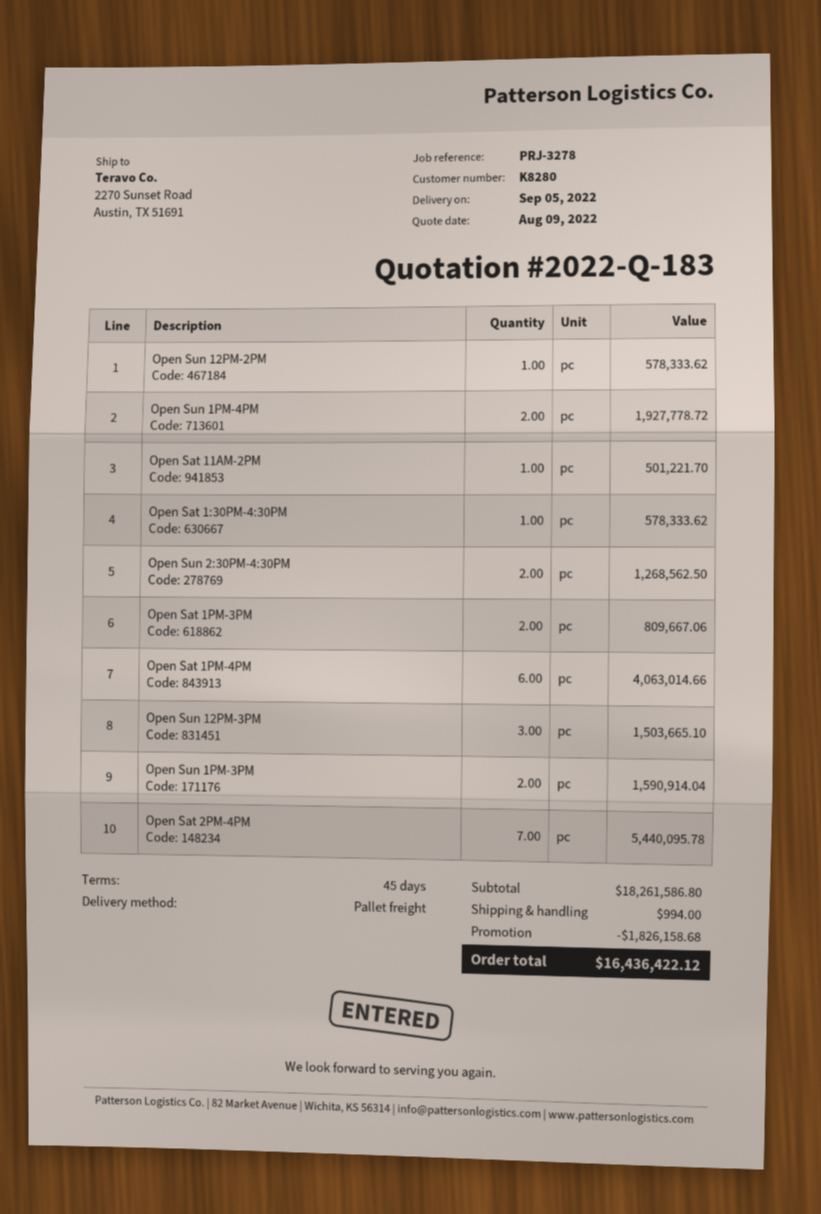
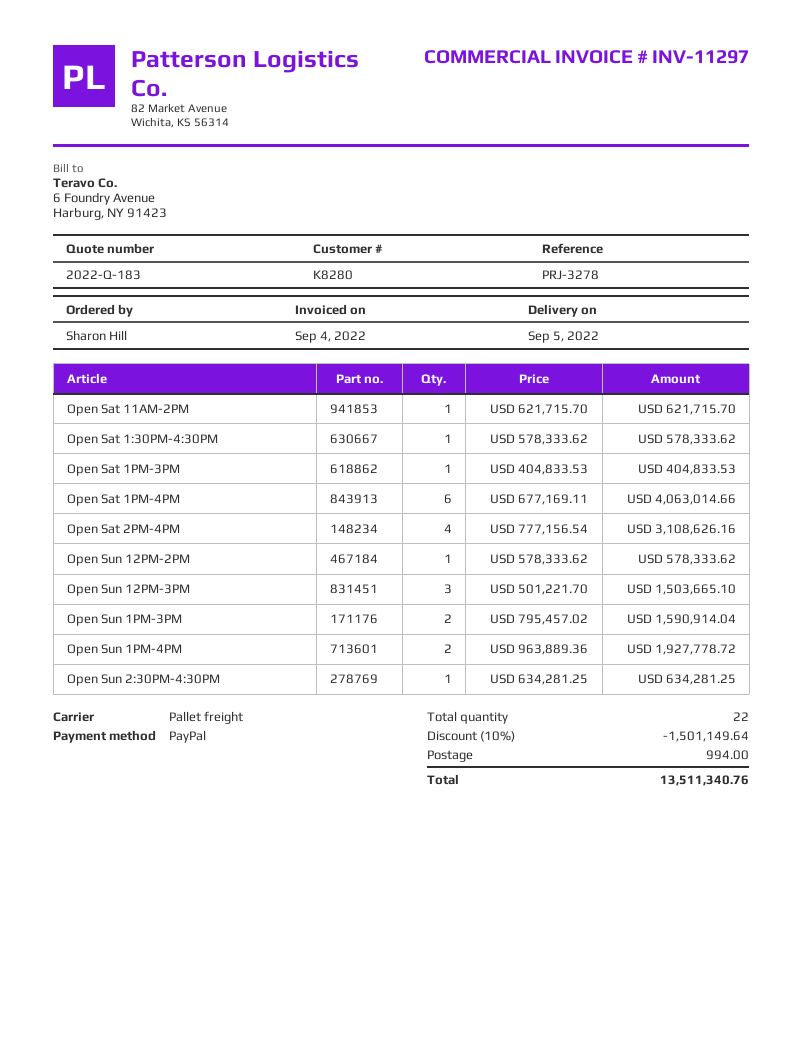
Open Sat 11AM-2PM: 1 for 501221.70 -> 1 for 621715.70
Open Sun 2:30PM-4:30PM: 2 for 1268562.50 -> 1 for 634281.25
Open Sat 1PM-3PM: 2 for 809667.06 -> 1 for 404833.53
Open Sat 2PM-4PM: 7 for 5440095.78 -> 4 for 3108626.16
discount: 1826158.68 -> 1501149.64
total: 16436422.12 -> 13511340.76

